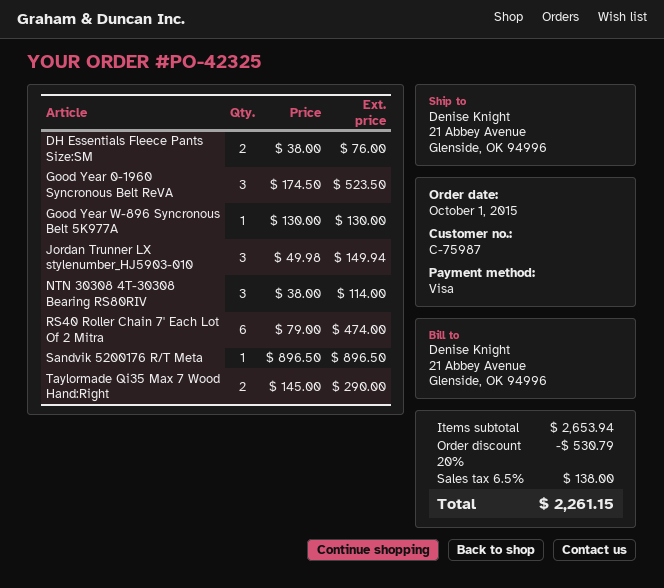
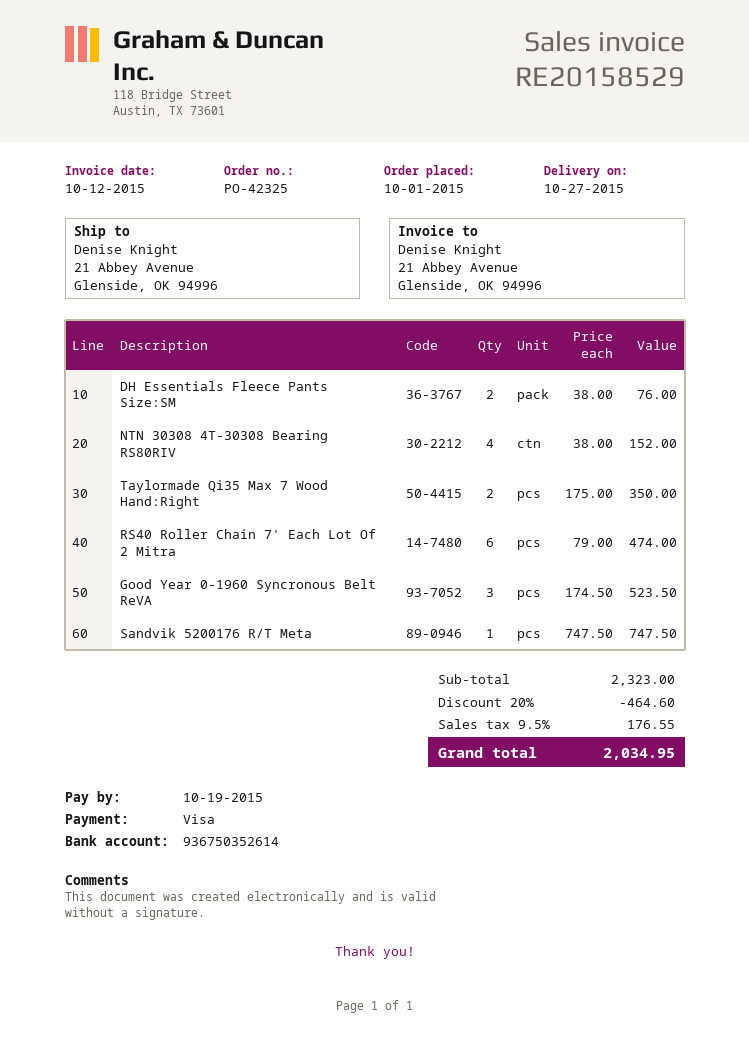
Good Year W-896 Syncronous Belt 5K977A: 1 x 130.00 = 130.00 -> none
Jordan Trunner LX stylenumber_HJ5903-010: 3 x 49.98 = 149.94 -> none
NTN 30308 4T-30308 Bearing RS80RIV: 3 x 38.00 = 114.00 -> 4 x 38.00 = 152.00
Sandvik 5200176 R/T Meta: 1 x 896.50 = 896.50 -> 1 x 747.50 = 747.50
Taylormade Qi35 Max 7 Wood Hand:Right: 2 x 145.00 = 290.00 -> 2 x 175.00 = 350.00
subtotal: 2653.94 -> 2323.00
discount: 20% = 530.79 -> 20% = 464.60
tax: 6.5% = 138.00 -> 9.5% = 176.55
total: 2261.15 -> 2034.95

